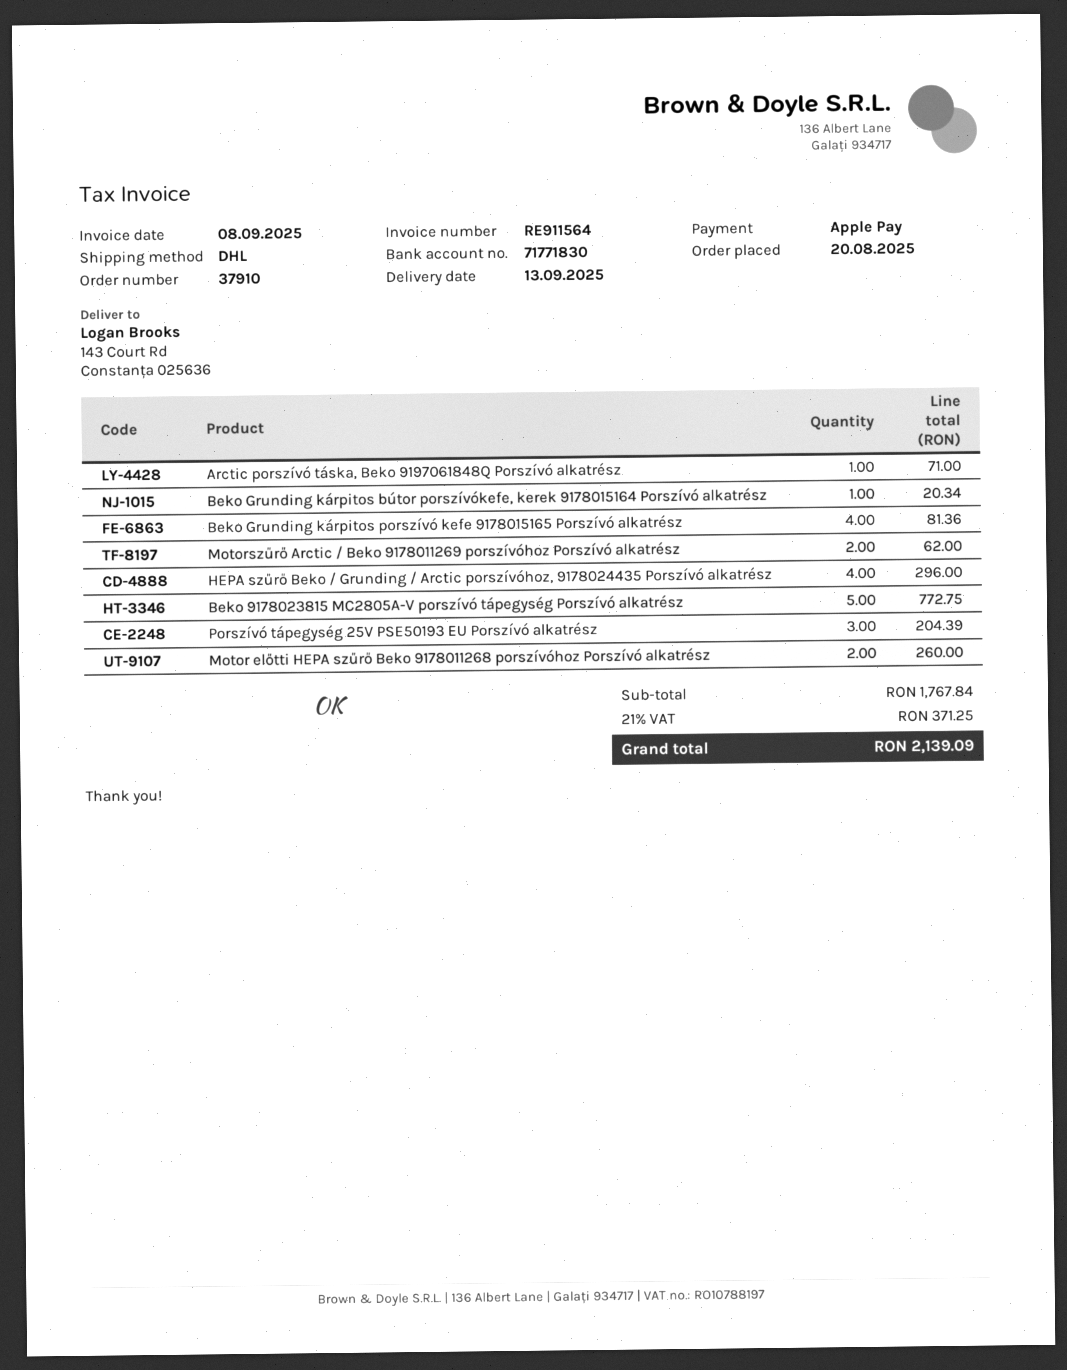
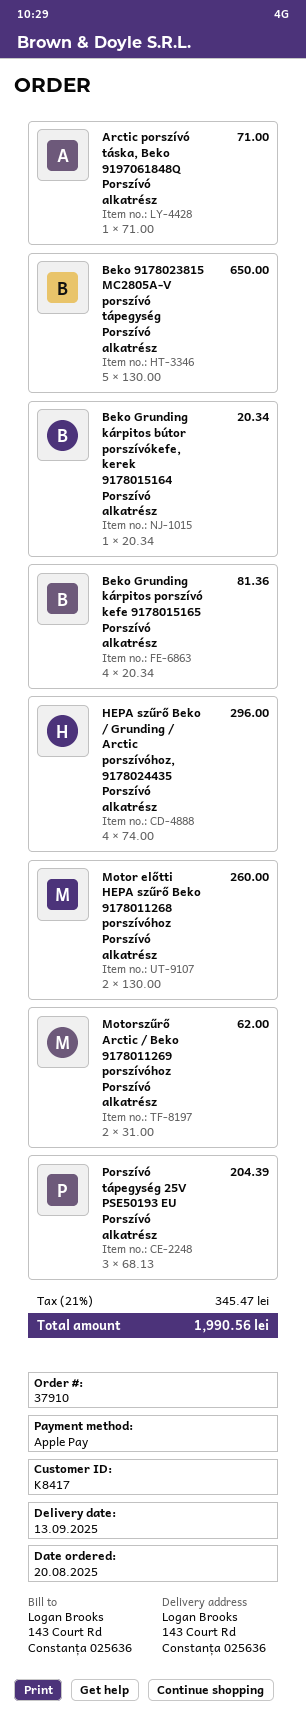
Beko 9178023815 MC2805A-V porszívó tápegység Porszívó alkatrész: 5 for 772.75 -> 5 for 650.00
tax: 21% = 371.25 -> 21% = 345.47
total: 2139.09 -> 1990.56

